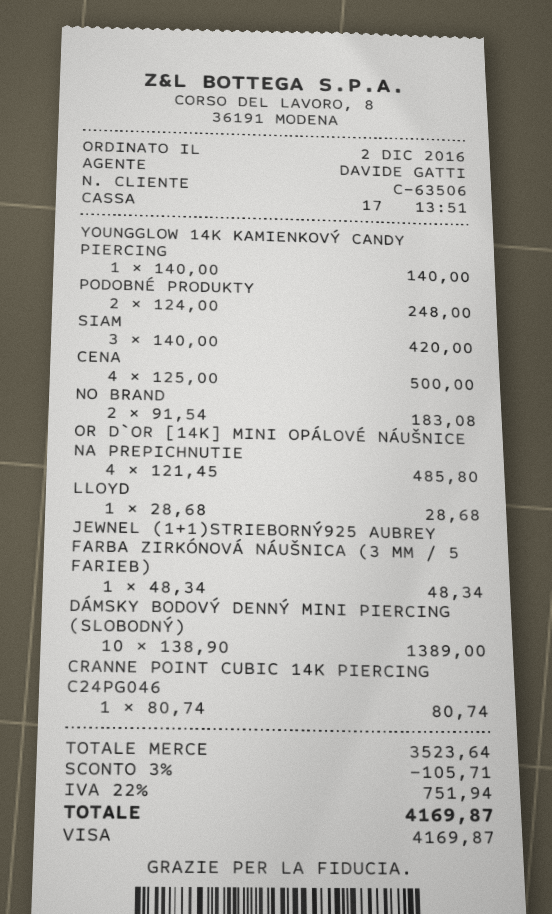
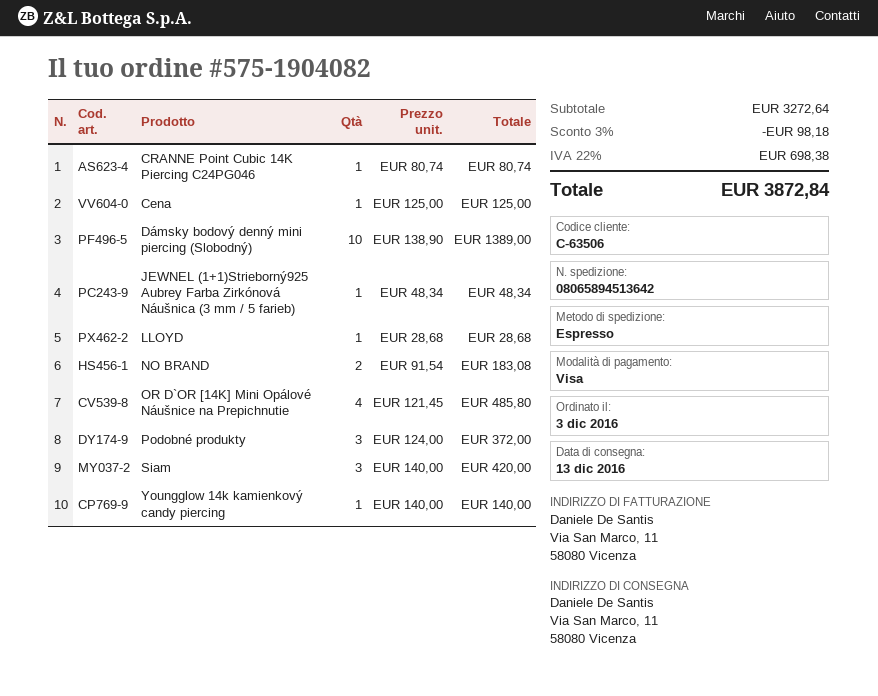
order date: 2016-12-02 -> 2016-12-03
PODOBNÉ PRODUKTY: 2 x 124.00 = 248.00 -> 3 x 124.00 = 372.00
CENA: 4 x 125.00 = 500.00 -> 1 x 125.00 = 125.00
subtotal: 3523.64 -> 3272.64
discount: 3% = 105.71 -> 3% = 98.18
tax: 22% = 751.94 -> 22% = 698.38
total: 4169.87 -> 3872.84

